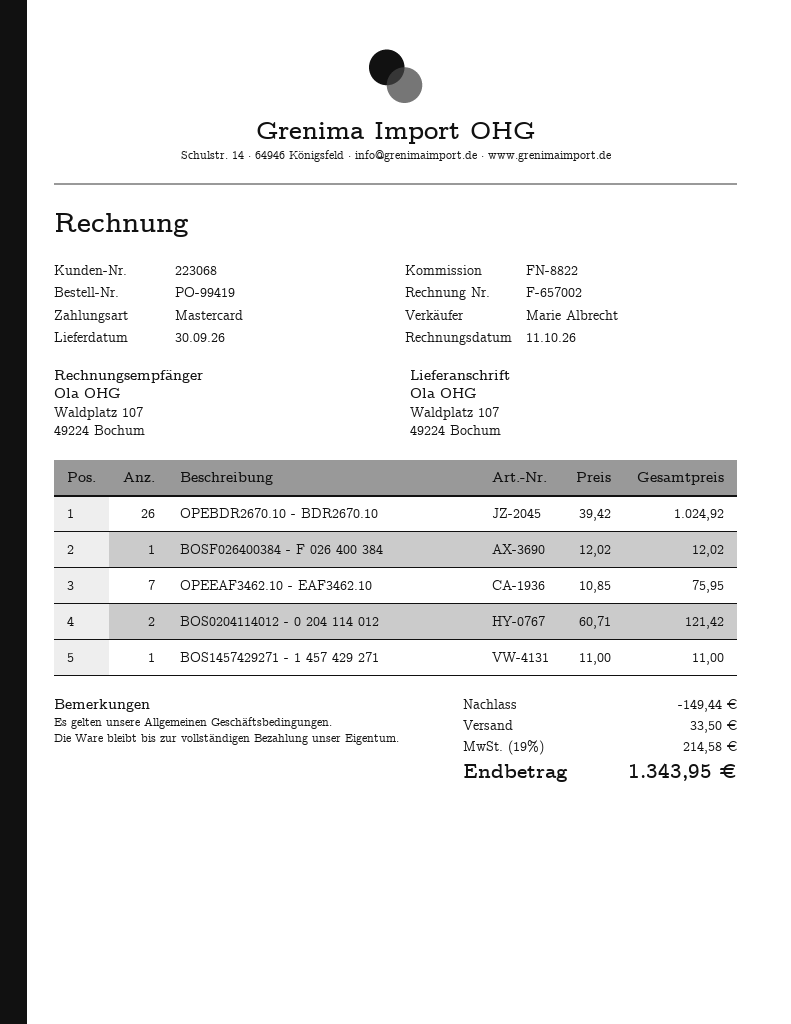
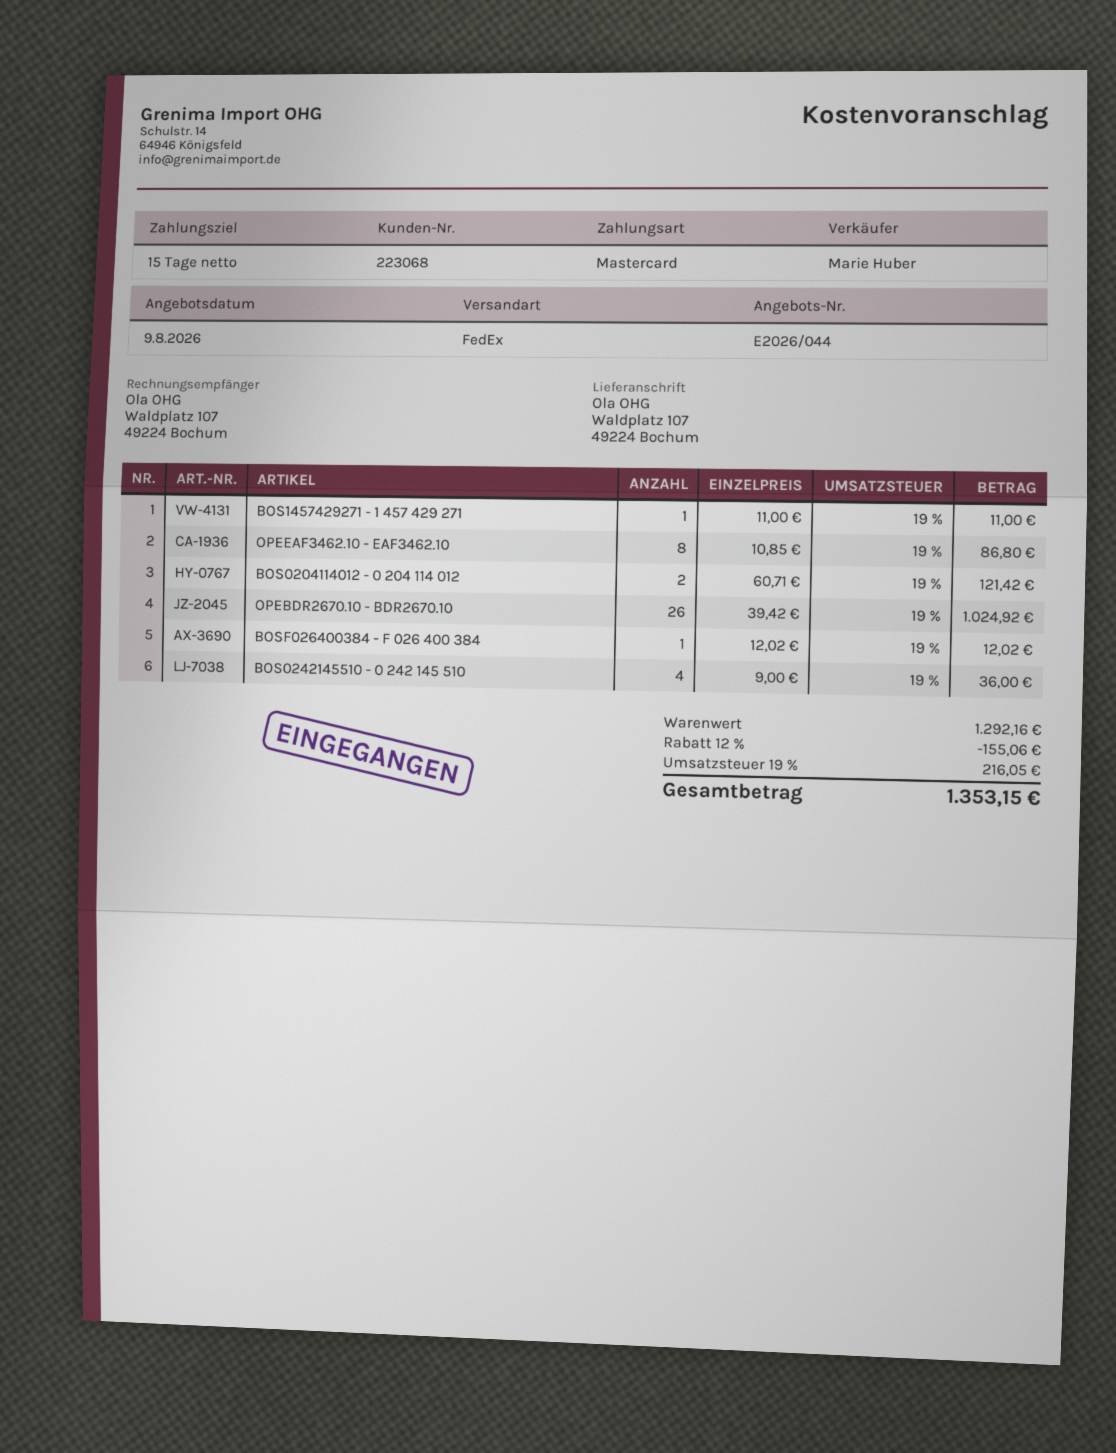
sales rep: Marie Albrecht -> Marie Huber
OPEEAF3462.10 - EAF3462.10: 7 x 10.85 = 75.95 -> 8 x 10.85 = 86.80
BOS0242145510 - 0 242 145 510: none -> 4 x 9.00 = 36.00
discount: 149.44 -> 155.06
shipping: 33.50 -> none
tax: 19% = 214.58 -> 19% = 216.05
total: 1343.95 -> 1353.15

